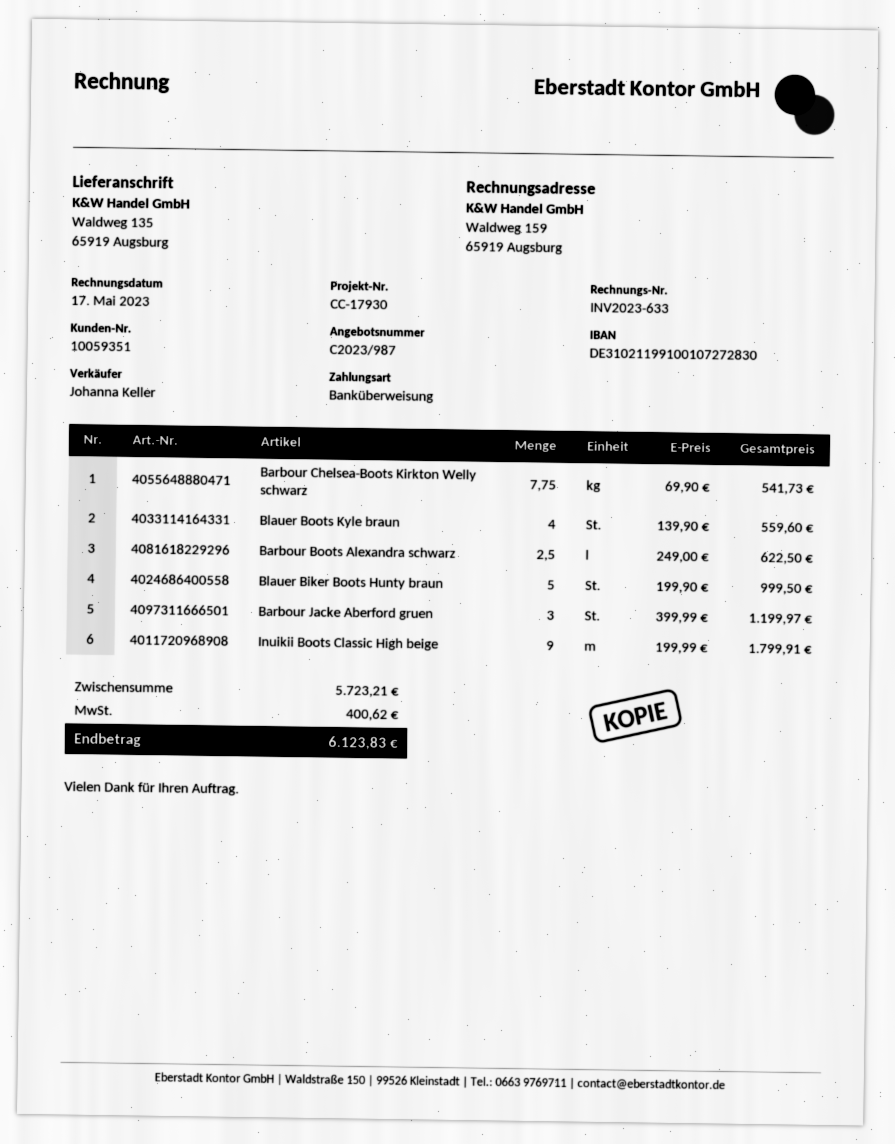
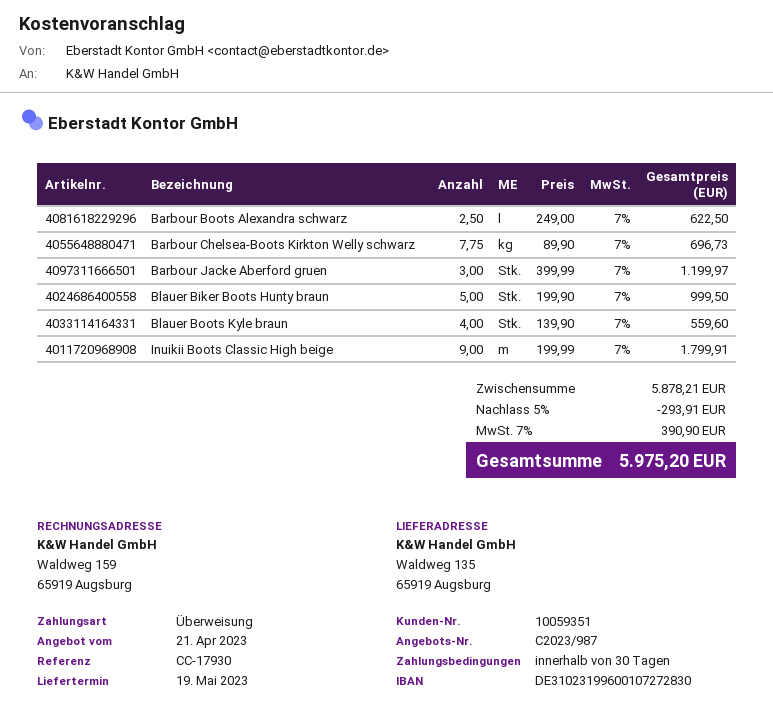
bank account: DE31021199100107272830 -> DE31023199600107272830
Barbour Chelsea-Boots Kirkton Welly schwarz: 7.75 x 69.90 = 541.73 -> 7.75 x 89.90 = 696.73
subtotal: 5723.21 -> 5878.21
discount: none -> 5% = 293.91
tax: 400.62 -> 390.90
total: 6123.83 -> 5975.20

